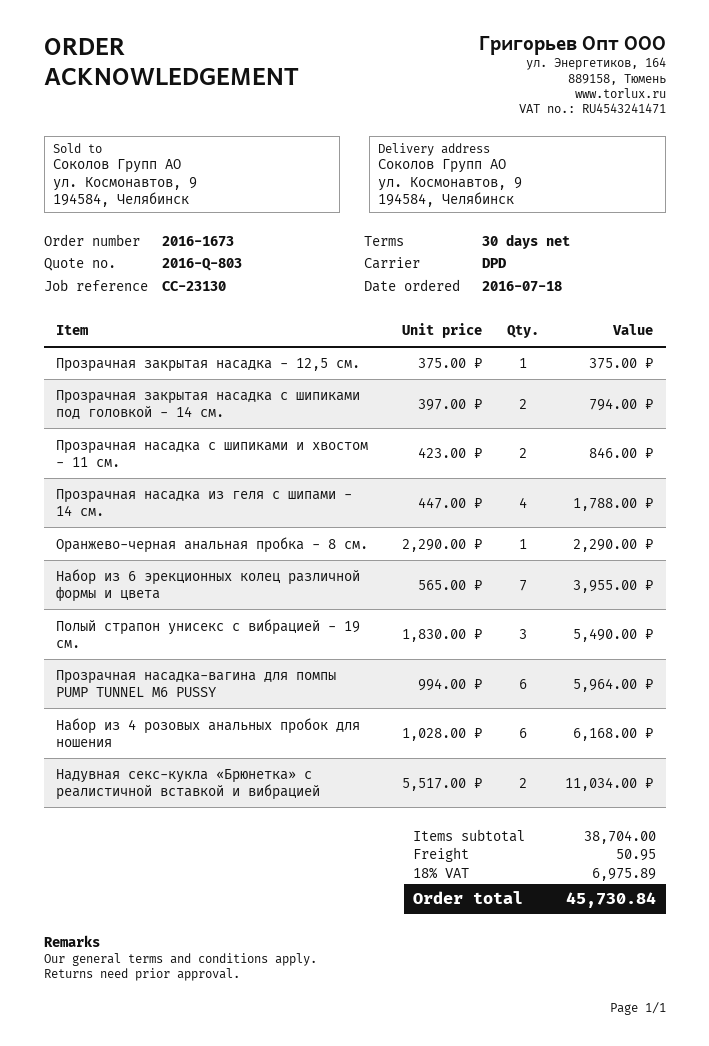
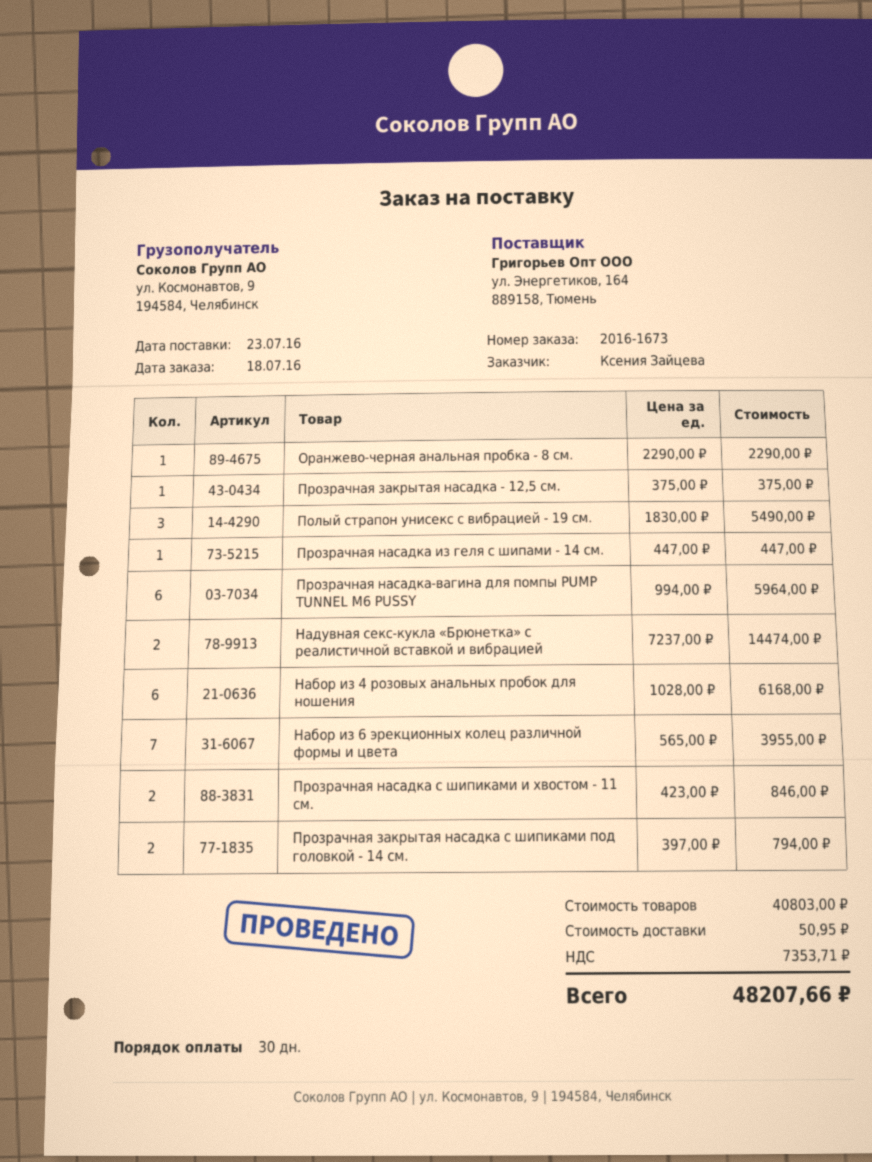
Прозрачная насадка из геля с шипами - 14 см.: 4 x 447.00 = 1788.00 -> 1 x 447.00 = 447.00
Надувная секс-кукла «Брюнетка» с реалистичной вставкой и вибрацией: 2 x 5517.00 = 11034.00 -> 2 x 7237.00 = 14474.00
subtotal: 38704.00 -> 40803.00
tax: 6975.89 -> 7353.71
total: 45730.84 -> 48207.66

